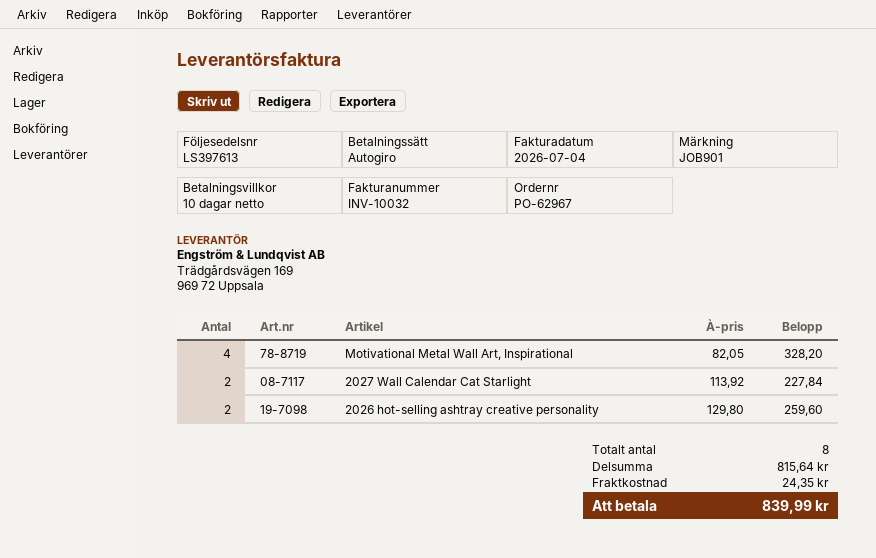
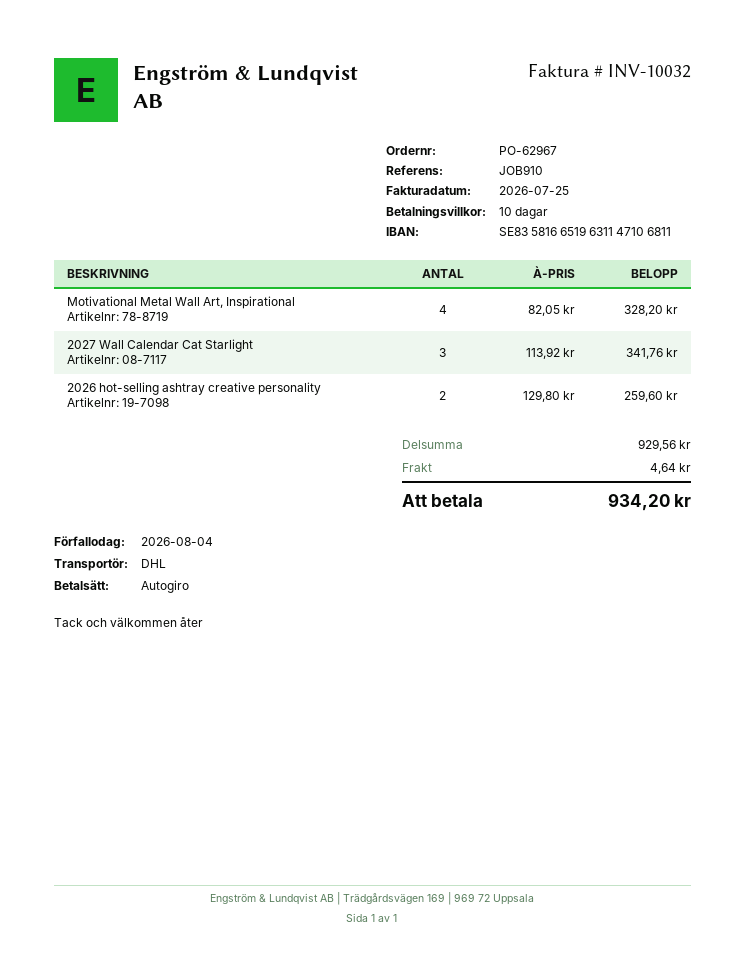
invoice date: 2026-07-04 -> 2026-07-25
reference: JOB901 -> JOB910
2027 Wall Calendar Cat Starlight: 2 x 113.92 = 227.84 -> 3 x 113.92 = 341.76
subtotal: 815.64 -> 929.56
shipping: 24.35 -> 4.64
total: 839.99 -> 934.20

